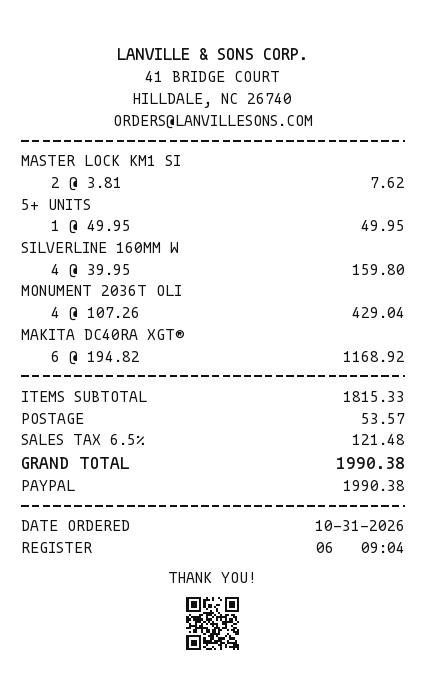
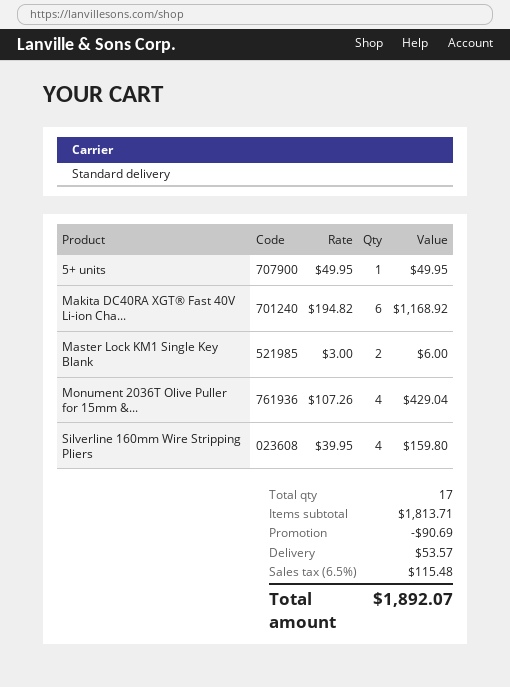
MASTER LOCK KM1 SI: 2 x 3.81 = 7.62 -> 2 x 3.00 = 6.00
subtotal: 1815.33 -> 1813.71
discount: none -> 90.69
tax: 6.5% = 121.48 -> 6.5% = 115.48
total: 1990.38 -> 1892.07

